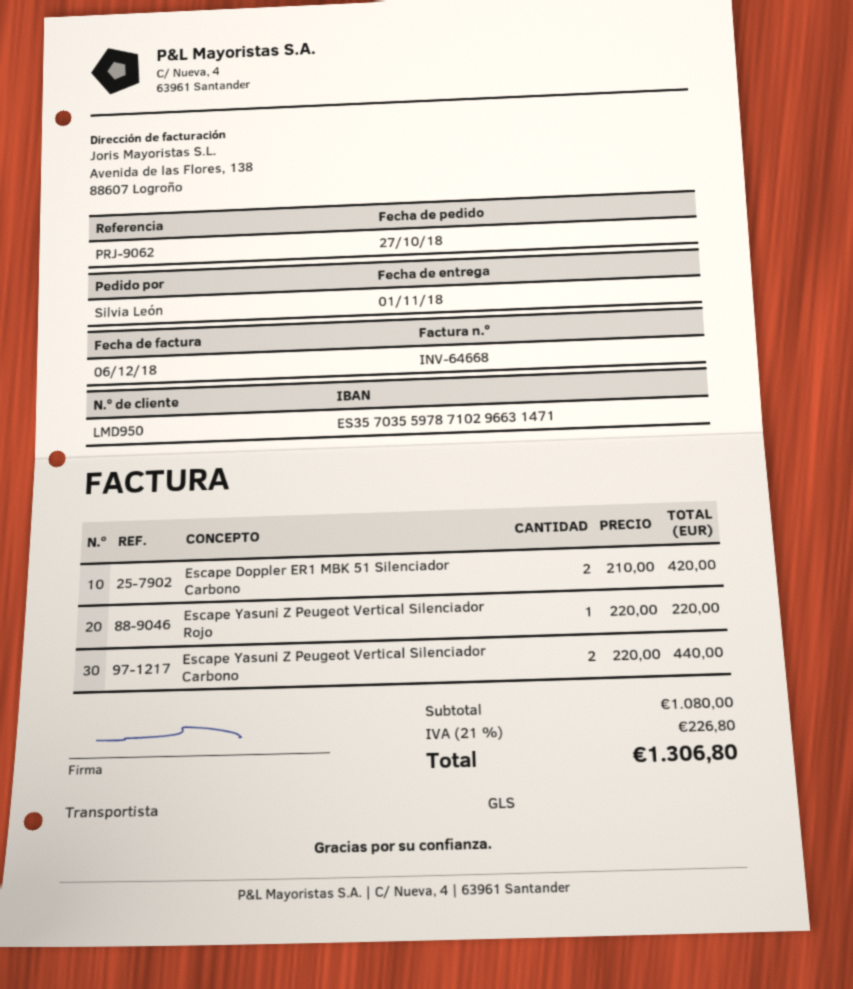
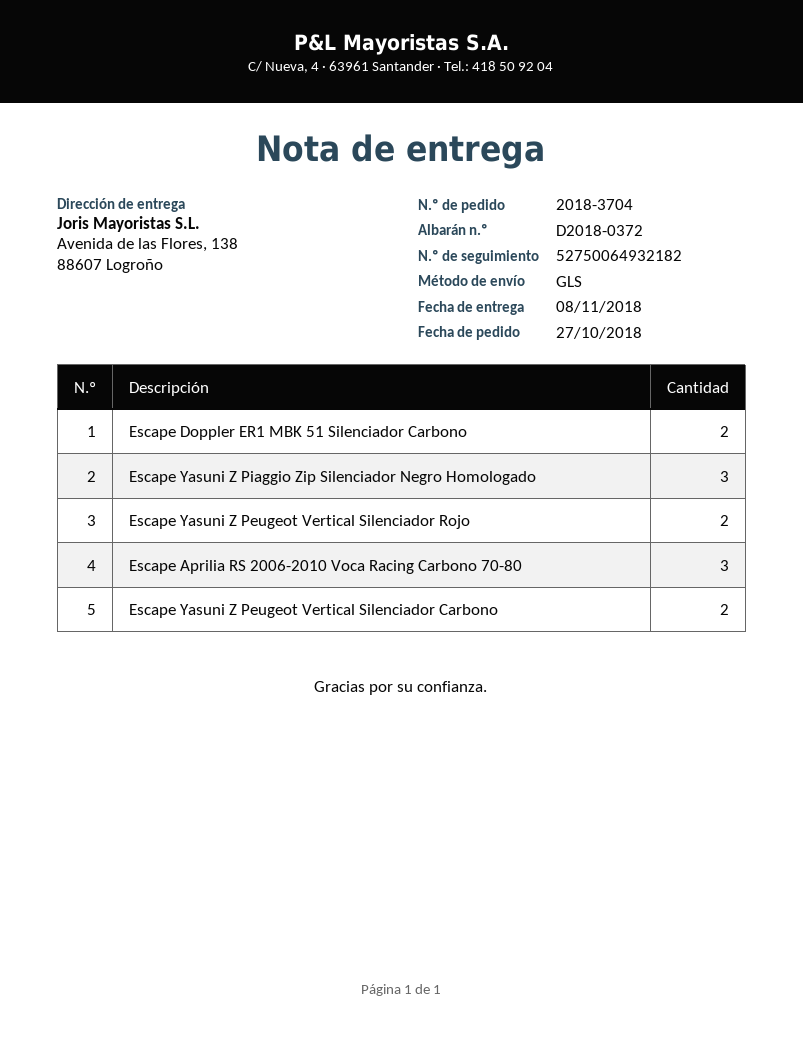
delivery date: 2018-11-01 -> 2018-11-08
Escape Yasuni Z Peugeot Vertical Silenciador Rojo: 1 -> 2
Escape Yasuni Z Piaggio Zip Silenciador Negro Homologado: none -> 3
Escape Aprilia RS 2006-2010 Voca Racing Carbono 70-80: none -> 3

